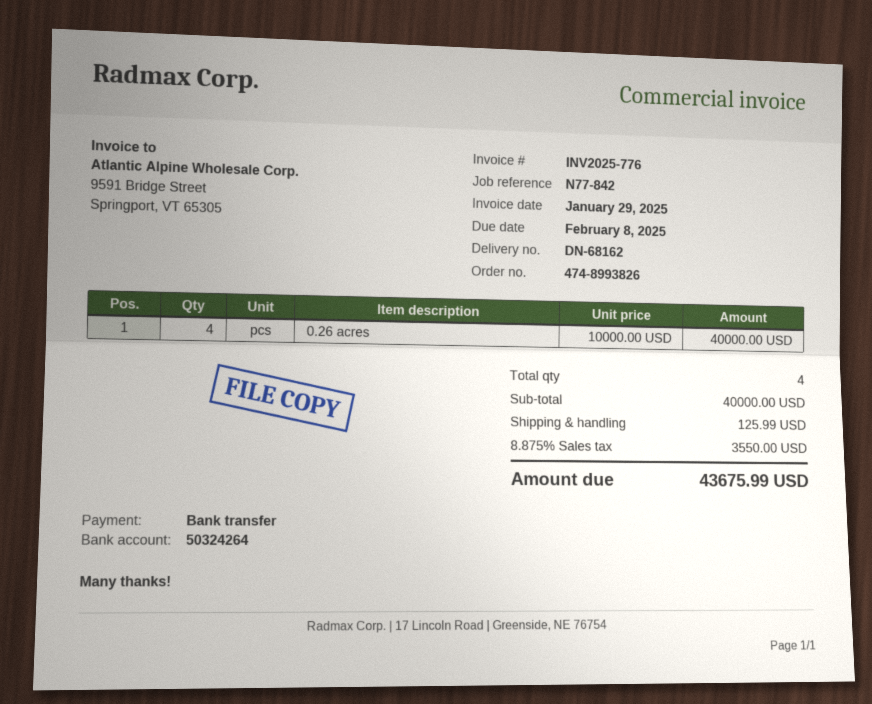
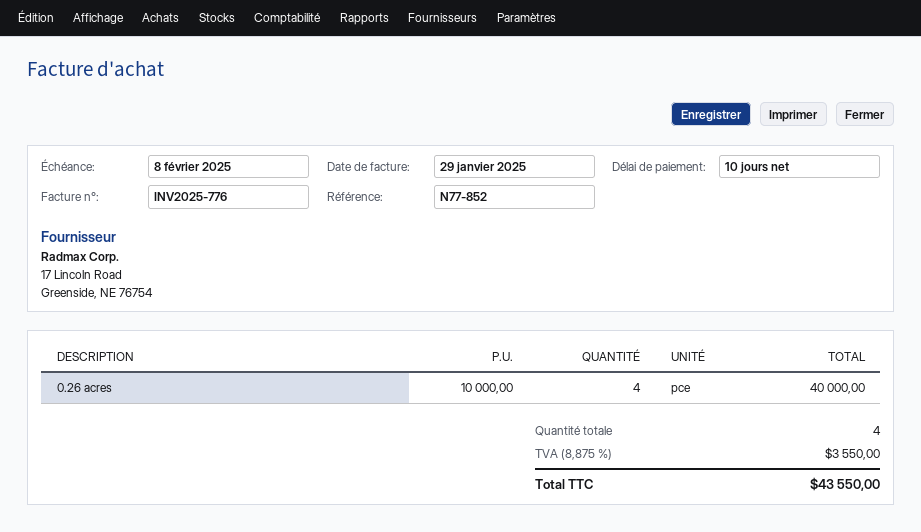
reference: N77-842 -> N77-852
shipping: 125.99 -> none
total: 43675.99 -> 43550.00

